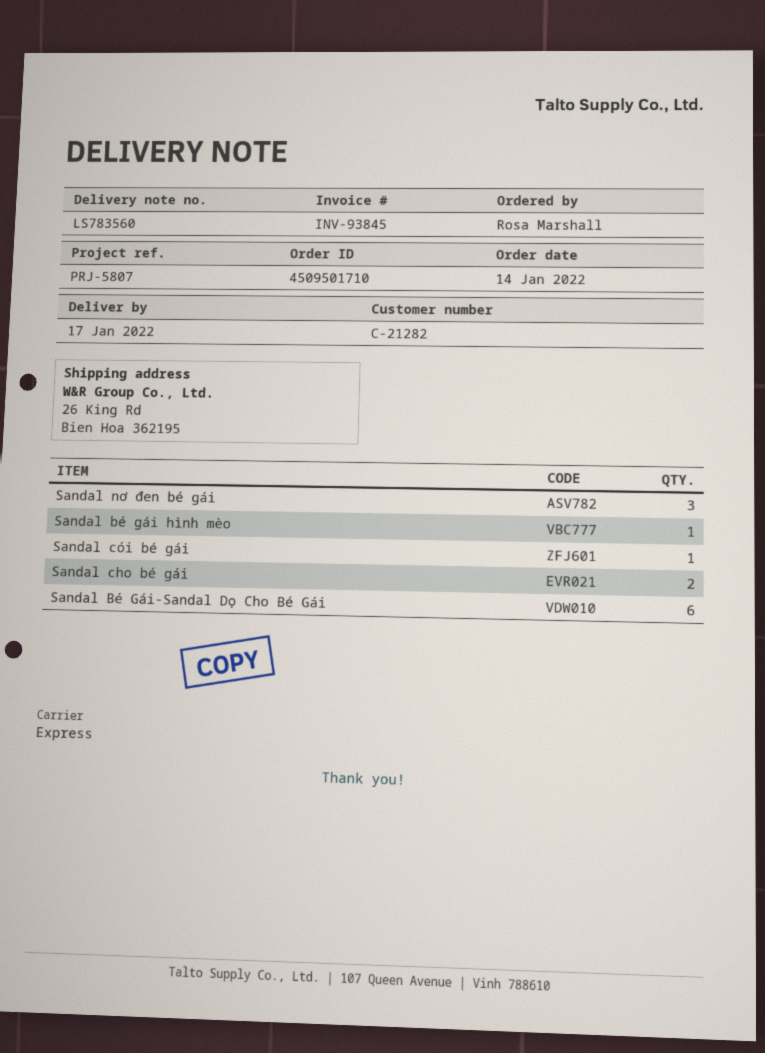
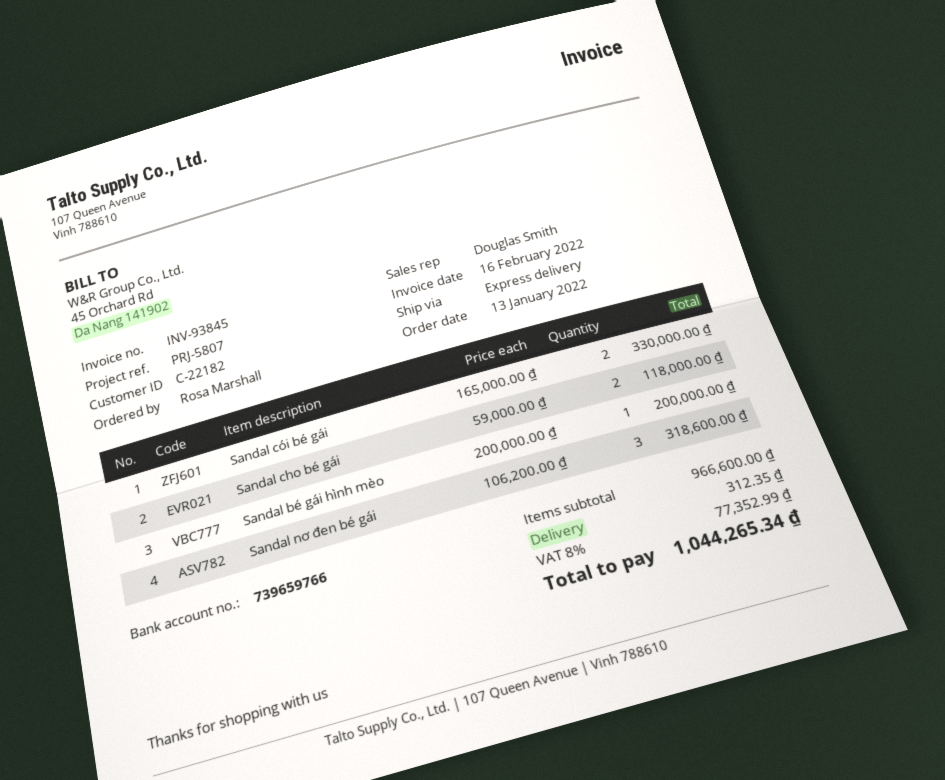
order date: 2022-01-14 -> 2022-01-13
customer number: C-21282 -> C-22182
Sandal cói bé gái: 1 -> 2
Sandal Bé Gái-Sandal Dọ Cho Bé Gái: 6 -> none

